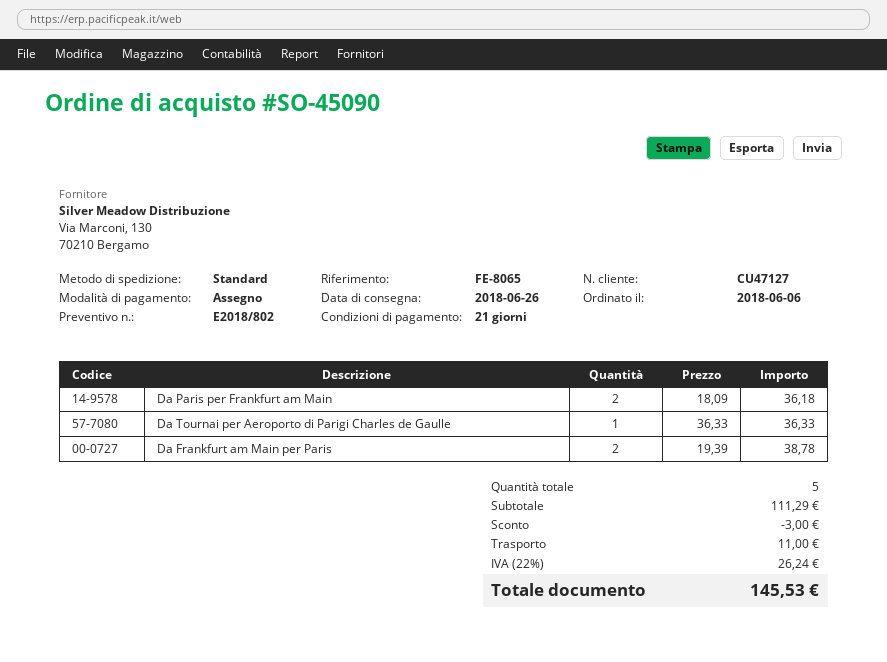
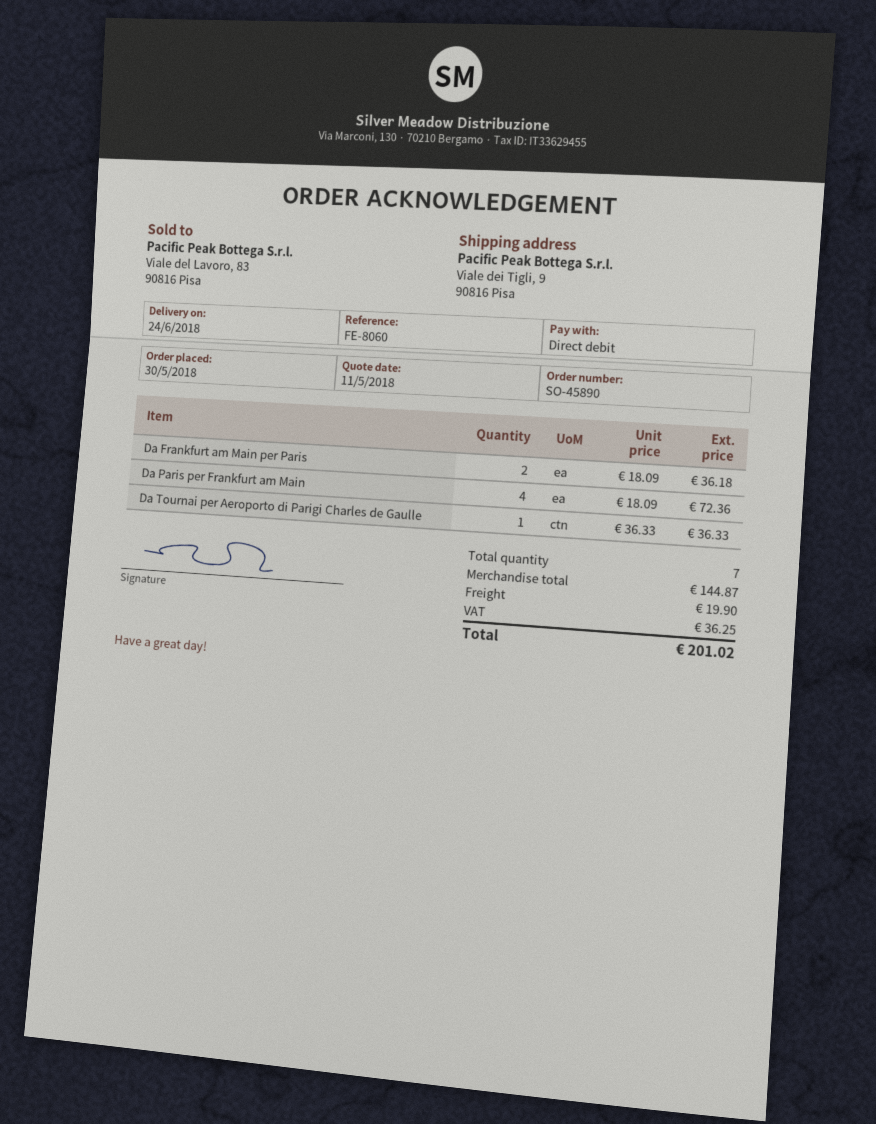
order number: SO-45090 -> SO-45890
order date: 2018-06-06 -> 2018-05-30
delivery date: 2018-06-26 -> 2018-06-24
reference: FE-8065 -> FE-8060
payment method: cheque -> direct debit
Da Paris per Frankfurt am Main: 2 x 18.09 = 36.18 -> 4 x 18.09 = 72.36
Da Frankfurt am Main per Paris: 2 x 19.39 = 38.78 -> 2 x 18.09 = 36.18
total quantity: 5 -> 7
subtotal: 111.29 -> 144.87
discount: 3.00 -> none
shipping: 11.00 -> 19.90
tax: 26.24 -> 36.25
total: 145.53 -> 201.02

